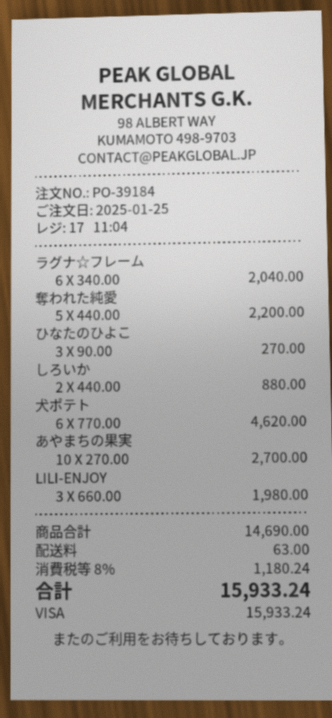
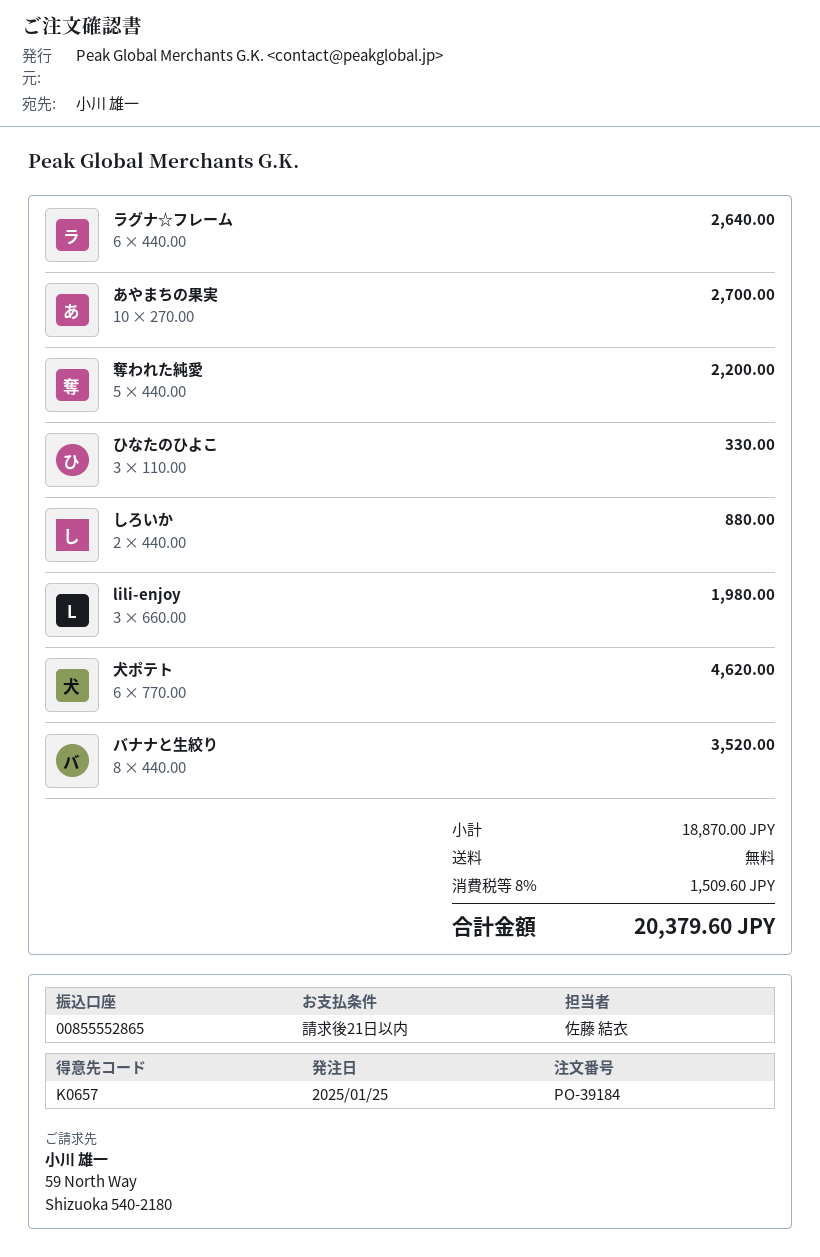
ラグナ☆フレーム: 6 x 340.00 = 2040.00 -> 6 x 440.00 = 2640.00
ひなたのひよこ: 3 x 90.00 = 270.00 -> 3 x 110.00 = 330.00
バナナと生絞り: none -> 8 x 440.00 = 3520.00
subtotal: 14690.00 -> 18870.00
shipping: 63.00 -> 0.00
tax: 8% = 1180.24 -> 8% = 1509.60
total: 15933.24 -> 20379.60

